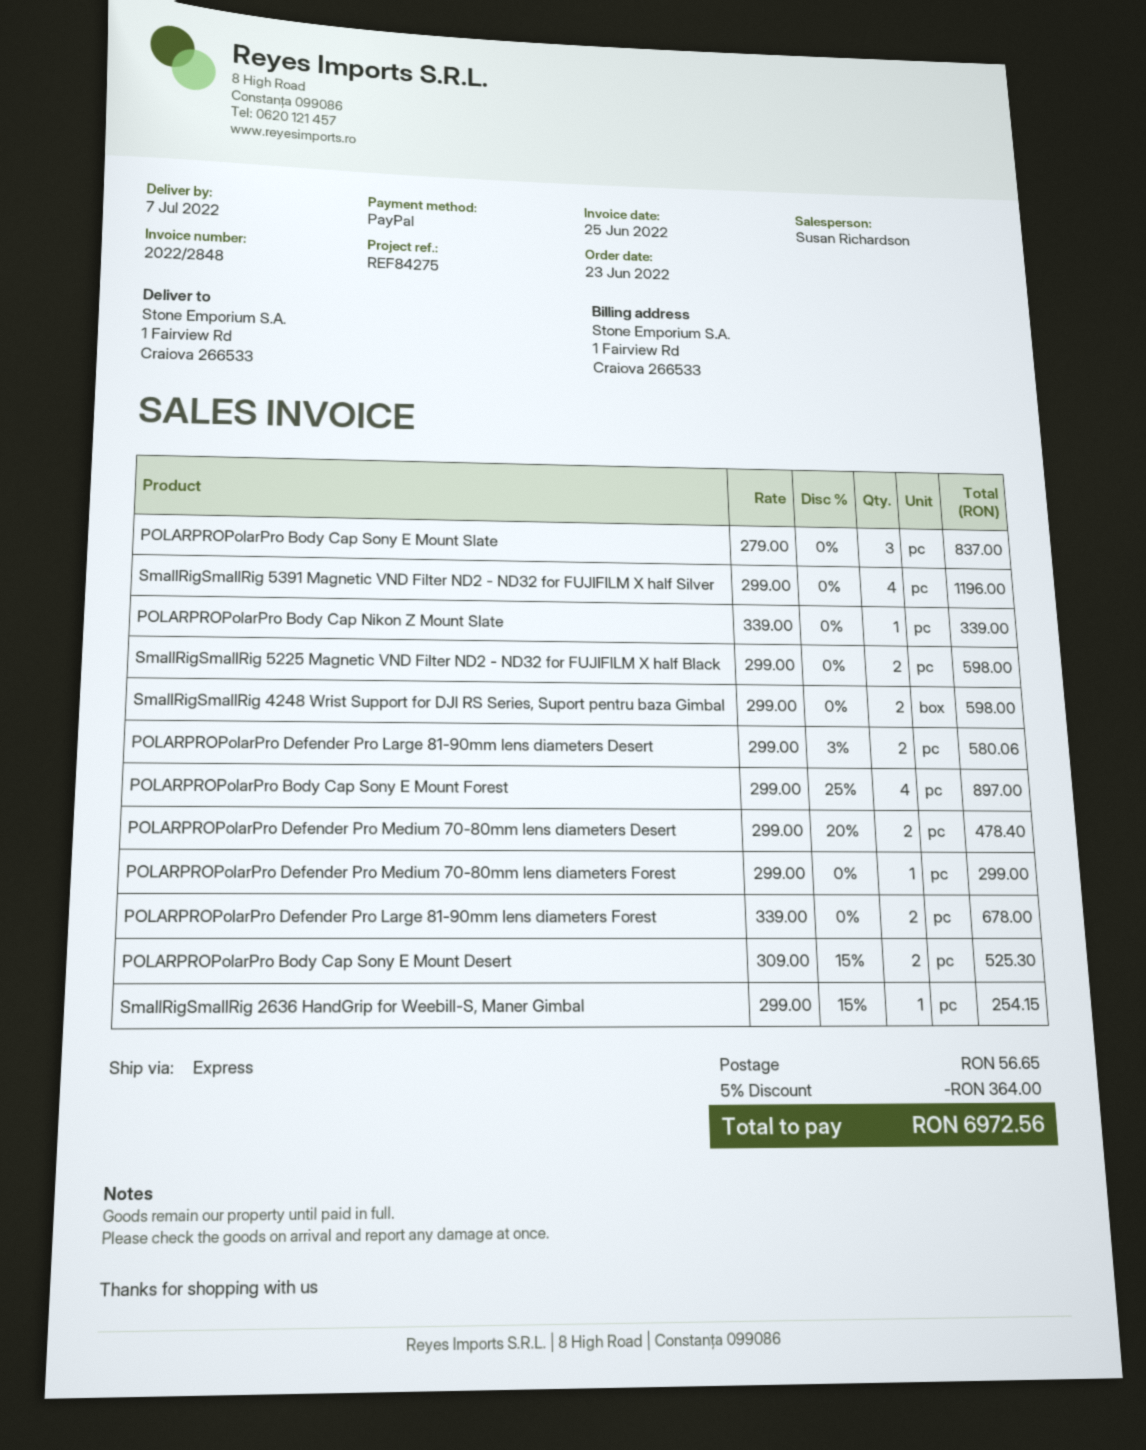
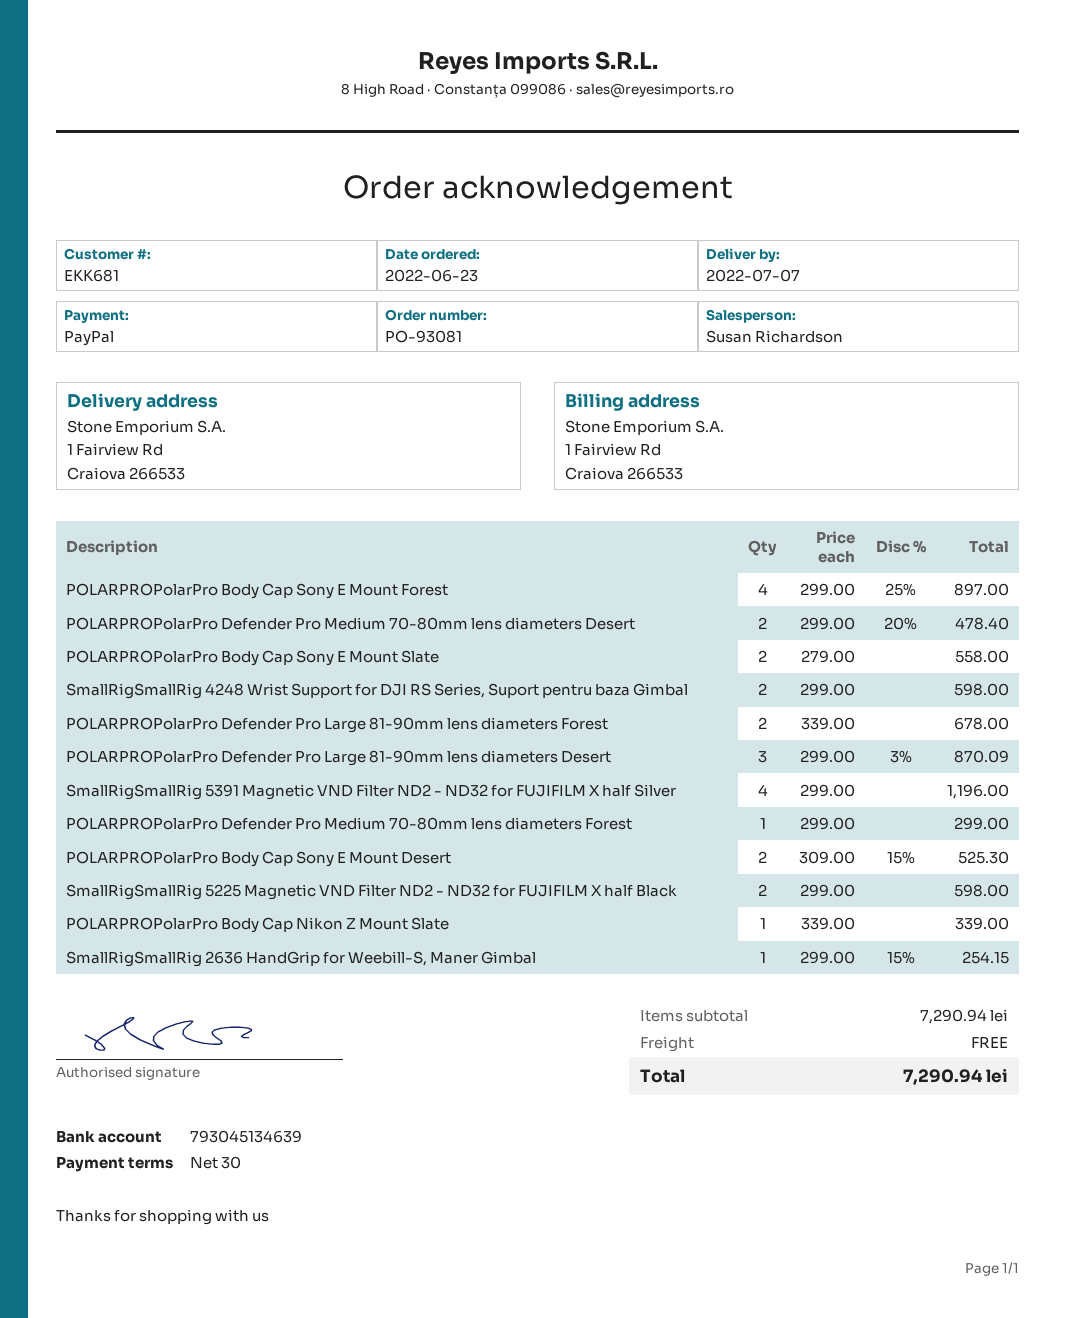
POLARPROPolarPro Body Cap Sony E Mount Slate: 3 x 279.00 = 837.00 -> 2 x 279.00 = 558.00
POLARPROPolarPro Defender Pro Large 81-90mm lens diameters Desert: 2 x 299.00 - 3% = 580.06 -> 3 x 299.00 - 3% = 870.09
discount: 5% = 364.00 -> none
shipping: 56.65 -> 0.00
total: 6972.56 -> 7290.94

